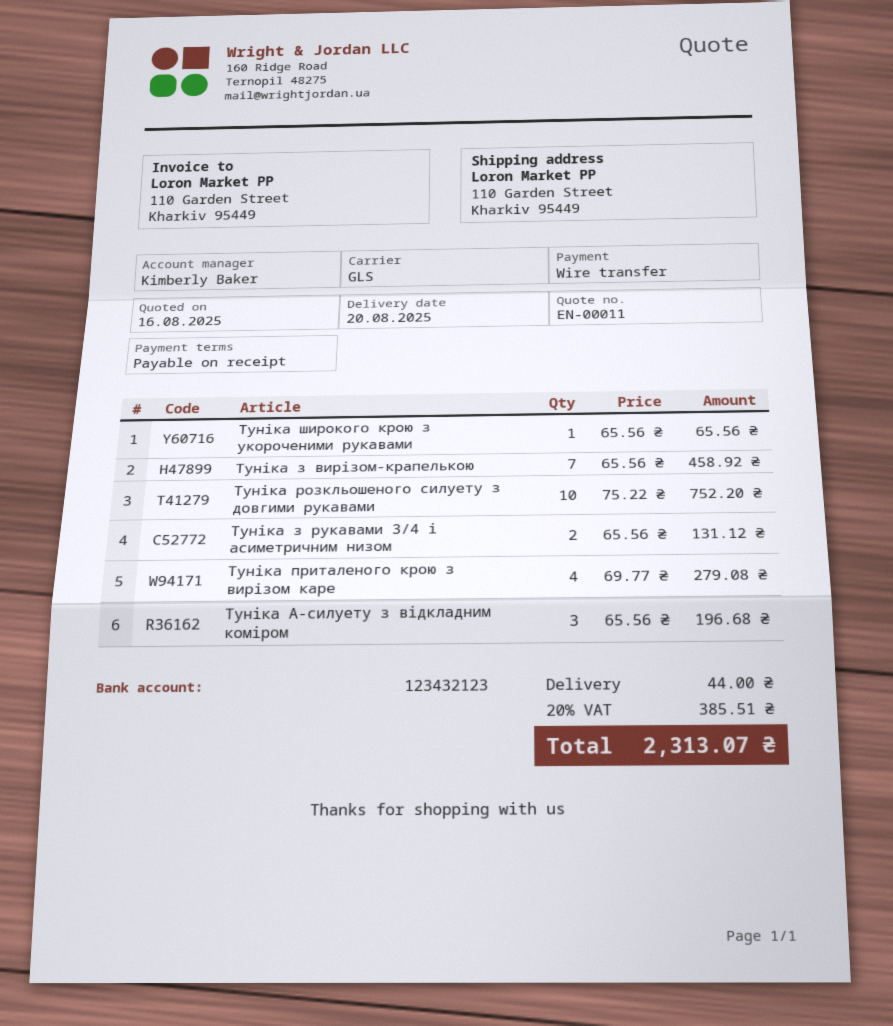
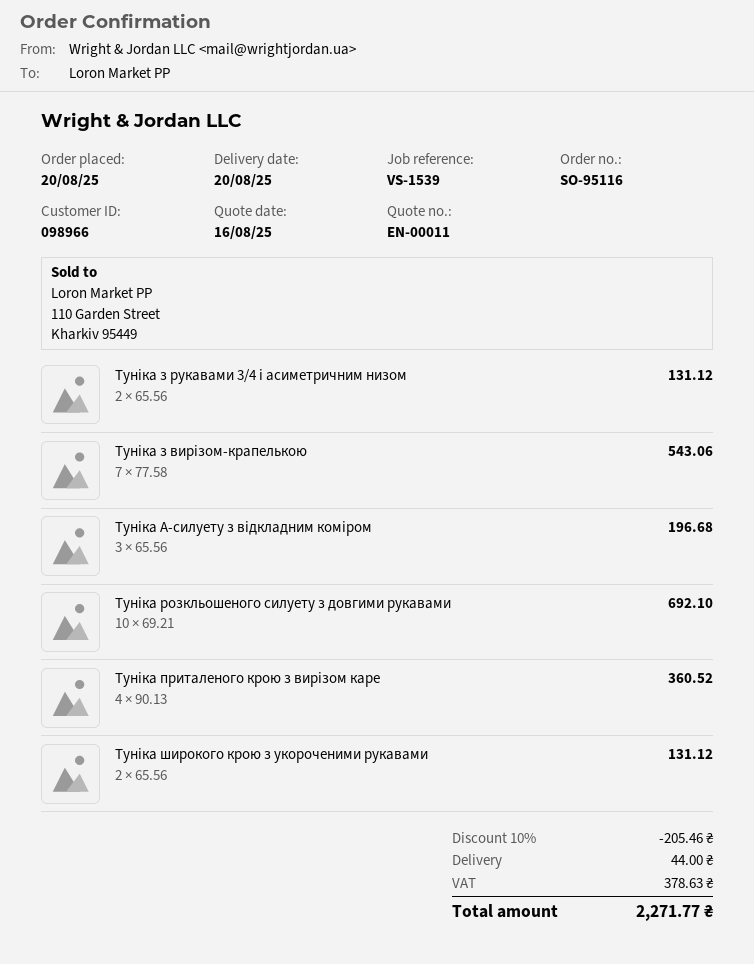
Туніка широкого крою з укороченими рукавами: 1 x 65.56 = 65.56 -> 2 x 65.56 = 131.12
Туніка з вирізом-крапелькою: 7 x 65.56 = 458.92 -> 7 x 77.58 = 543.06
Туніка розкльошеного силуету з довгими рукавами: 10 x 75.22 = 752.20 -> 10 x 69.21 = 692.10
Туніка приталеного крою з вирізом каре: 4 x 69.77 = 279.08 -> 4 x 90.13 = 360.52
discount: none -> 10% = 205.46
tax: 385.51 -> 378.63
total: 2313.07 -> 2271.77

